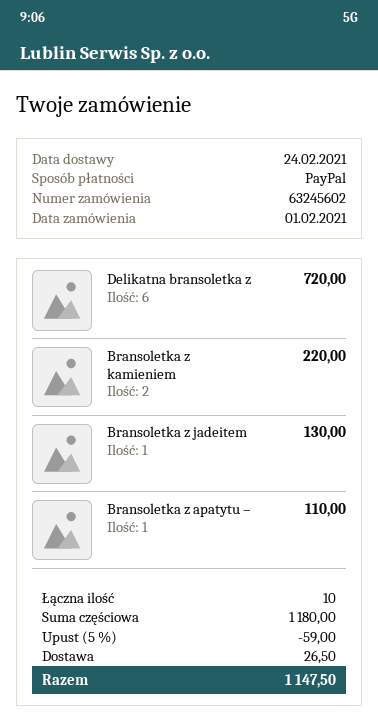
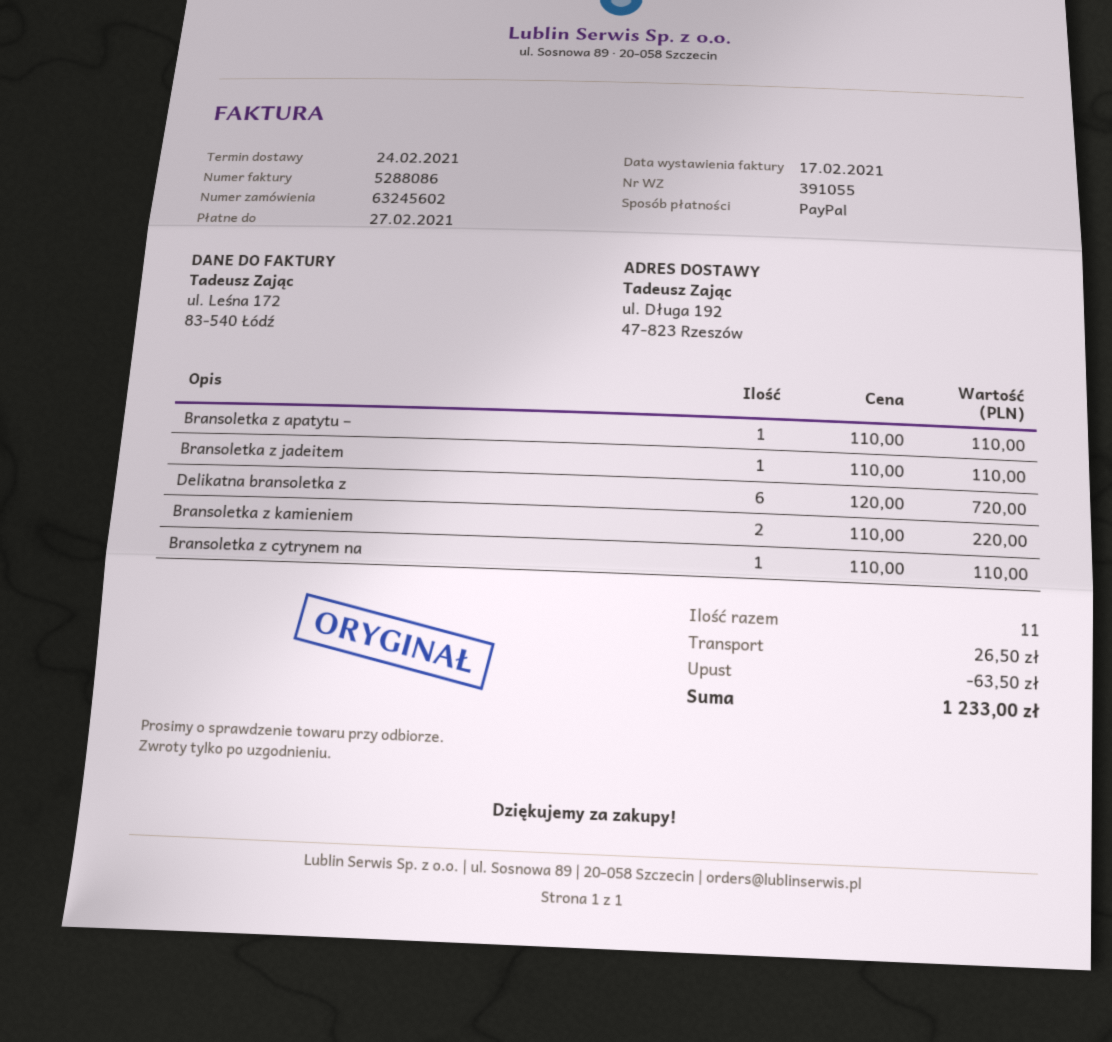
Bransoletka z jadeitem: 1 for 130.00 -> 1 for 110.00
Bransoletka z cytrynem na: none -> 1 for 110.00
total quantity: 10 -> 11
discount: 59.00 -> 63.50
total: 1147.50 -> 1233.00

